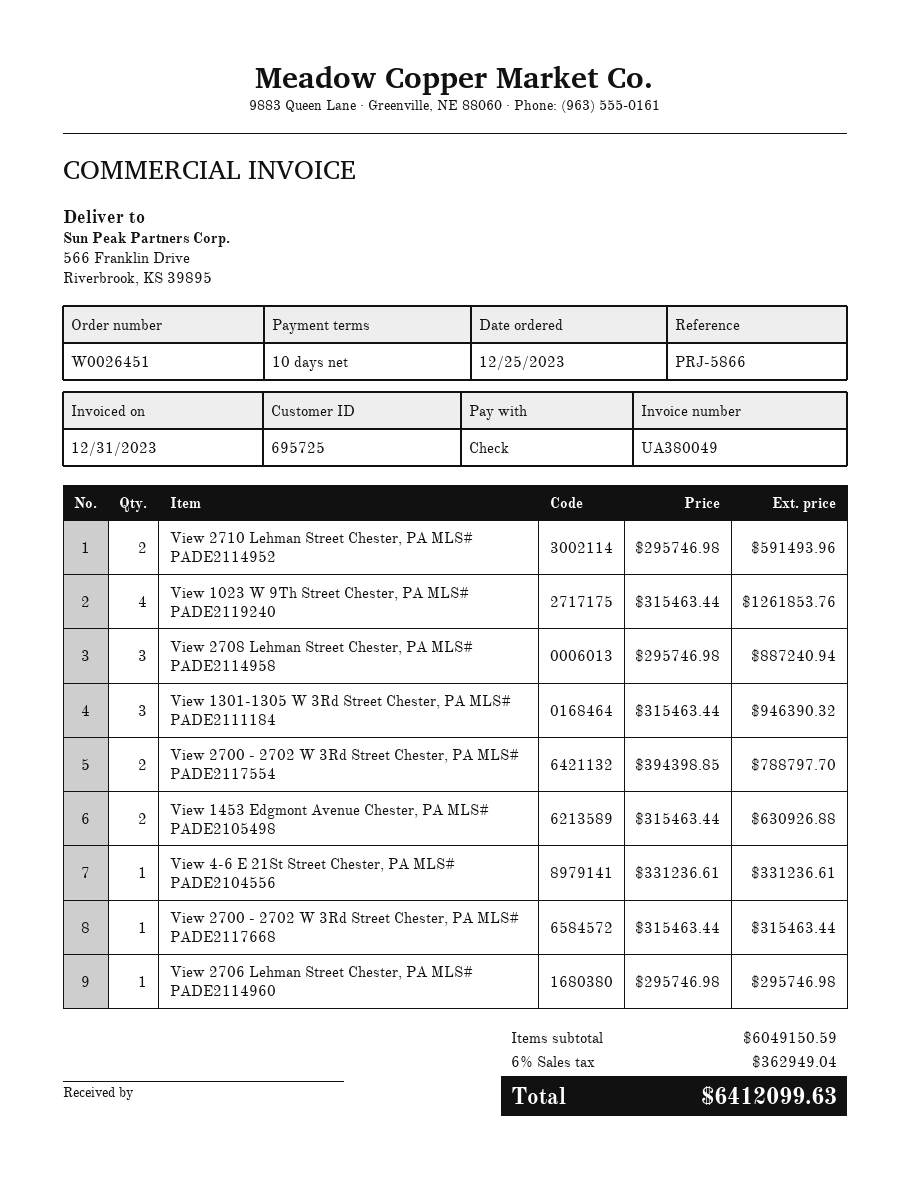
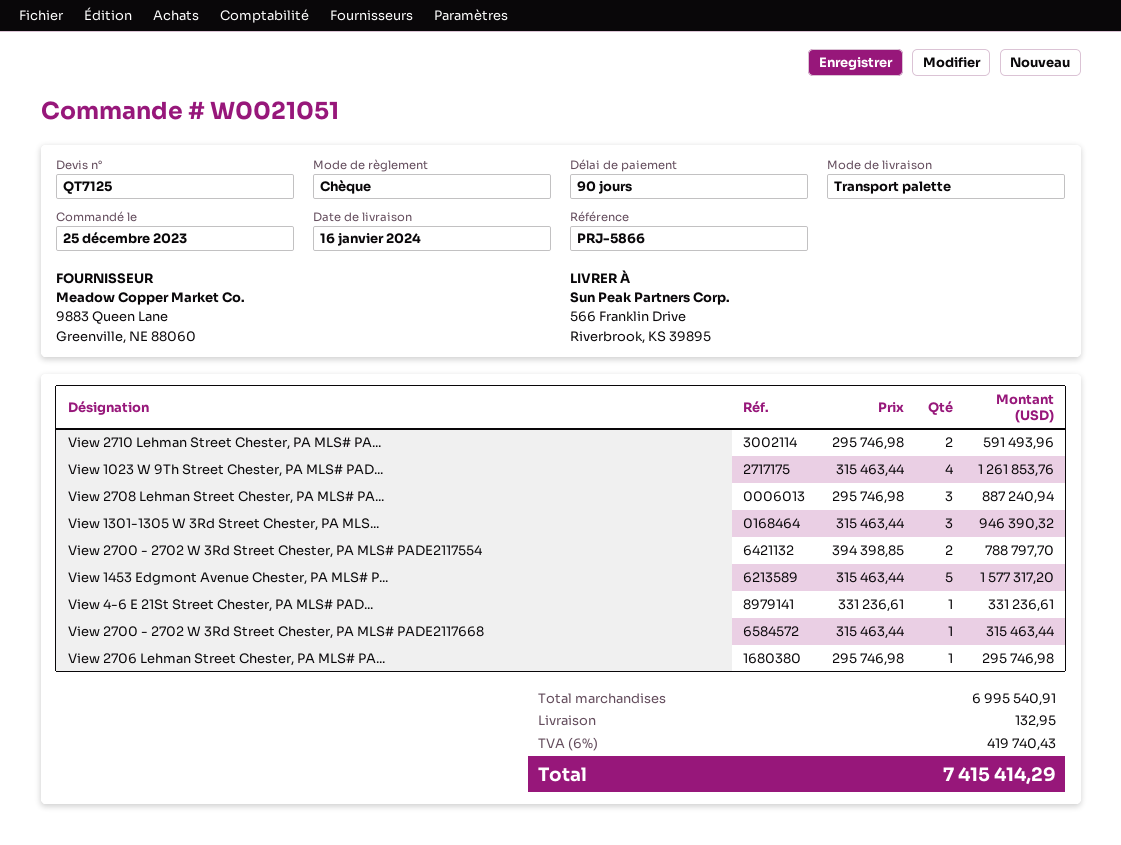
order number: W0026451 -> W0021051
payment terms: 10 days -> 90 days
View 1453 Edgmont Avenue Chester, PA MLS# PADE2105498: 2 x 315463.44 = 630926.88 -> 5 x 315463.44 = 1577317.20
subtotal: 6049150.59 -> 6995540.91
shipping: none -> 132.95
tax: 6% = 362949.04 -> 6% = 419740.43
total: 6412099.63 -> 7415414.29

